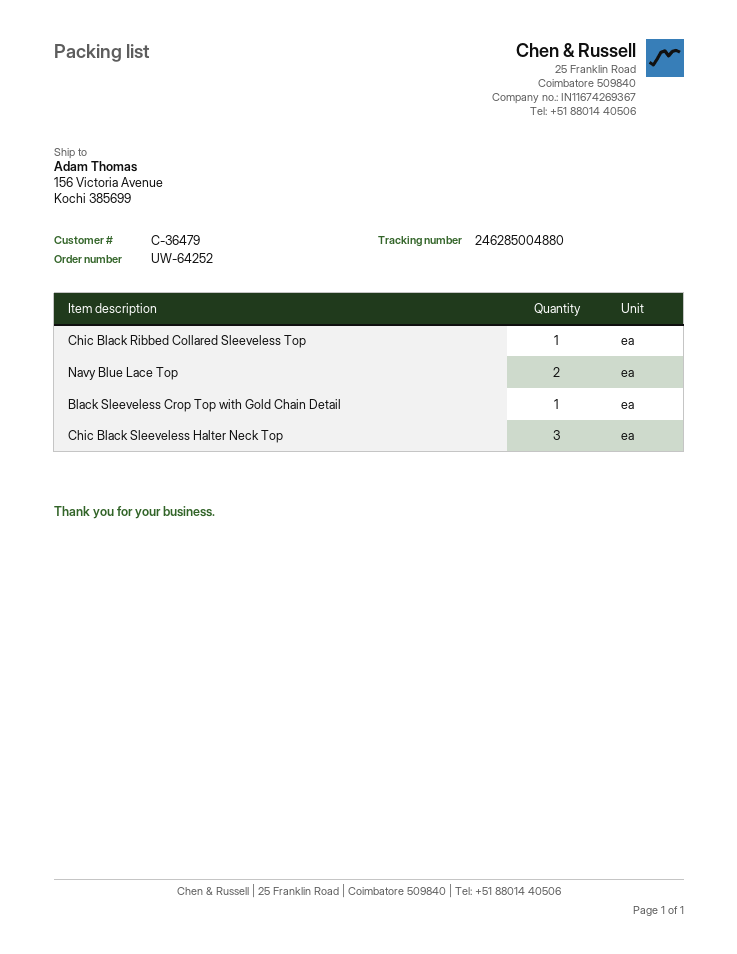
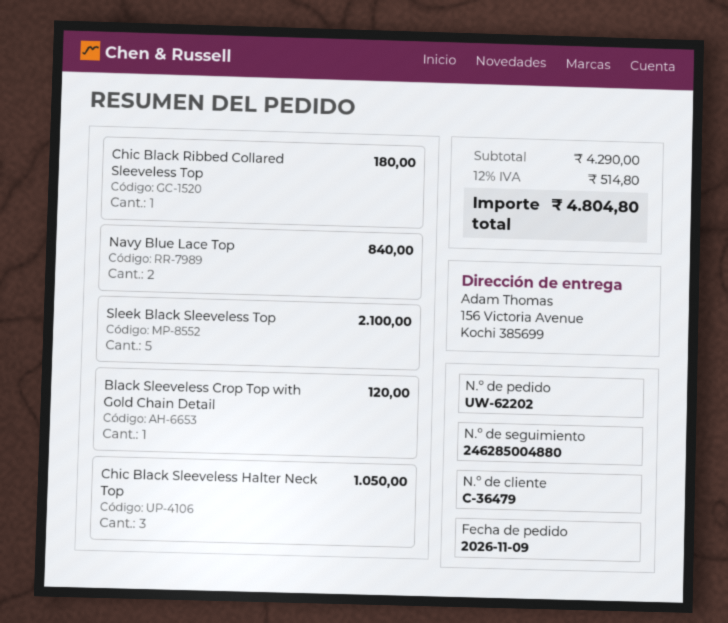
order number: UW-64252 -> UW-62202
Sleek Black Sleeveless Top: none -> 5

